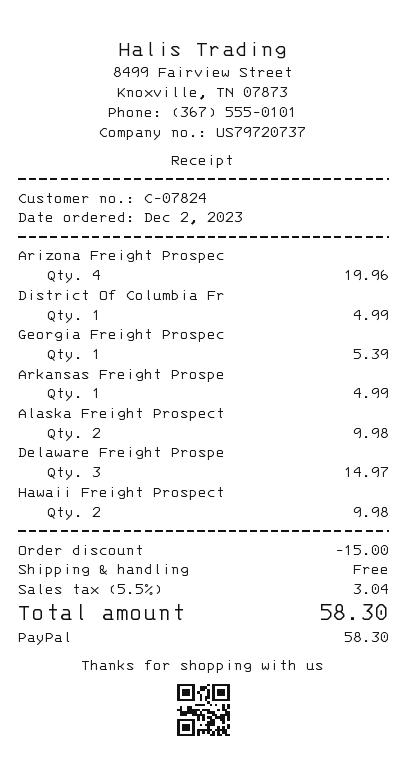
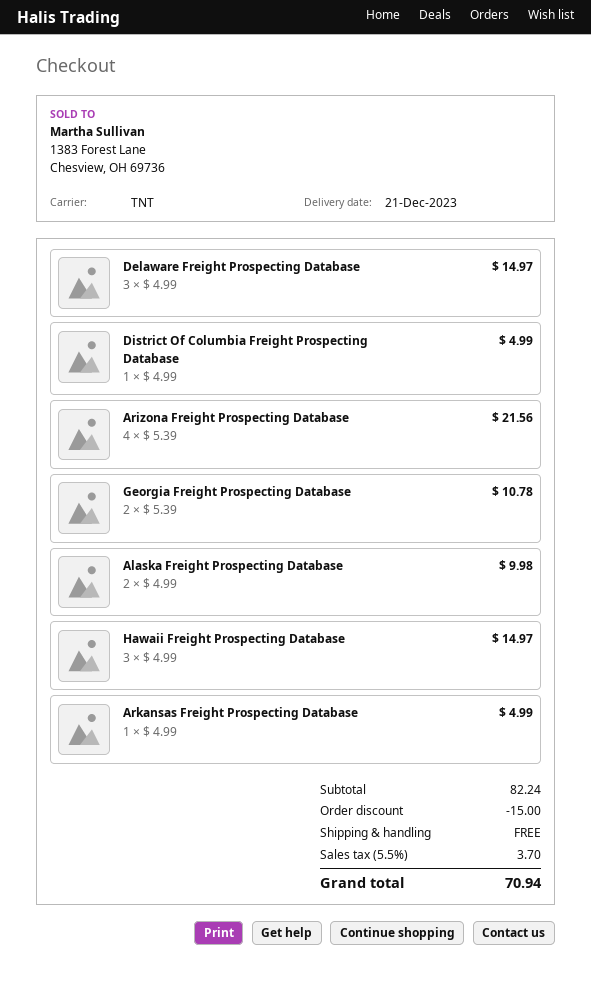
Arizona Freight Prospec: 4 for 19.96 -> 4 for 21.56
Georgia Freight Prospec: 1 for 5.39 -> 2 for 10.78
Hawaii Freight Prospect: 2 for 9.98 -> 3 for 14.97
tax: 5.5% = 3.04 -> 5.5% = 3.70
total: 58.30 -> 70.94

